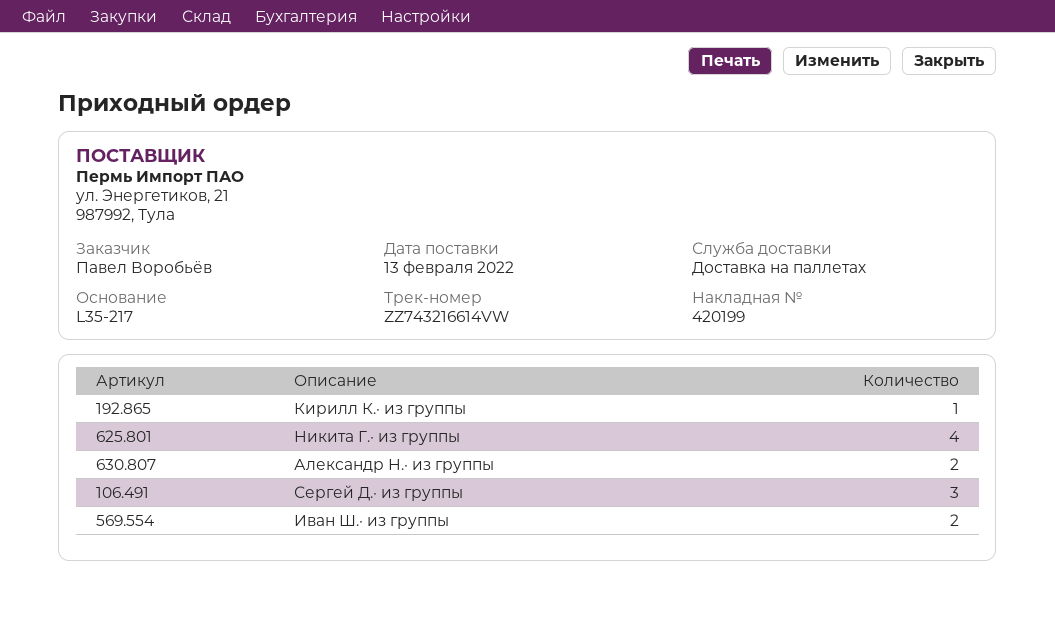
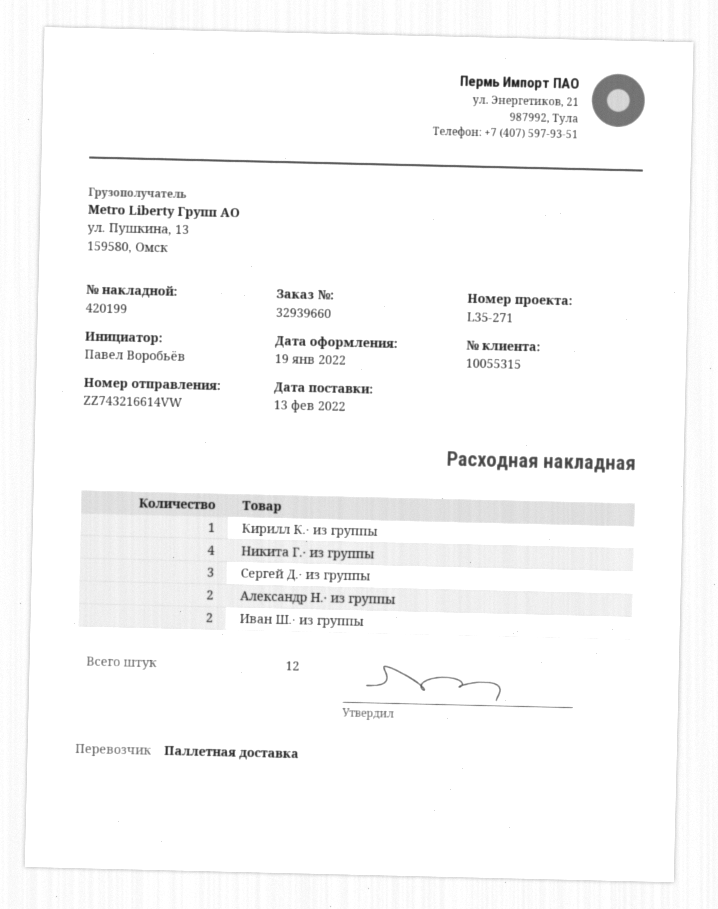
reference: L35-217 -> L35-271

